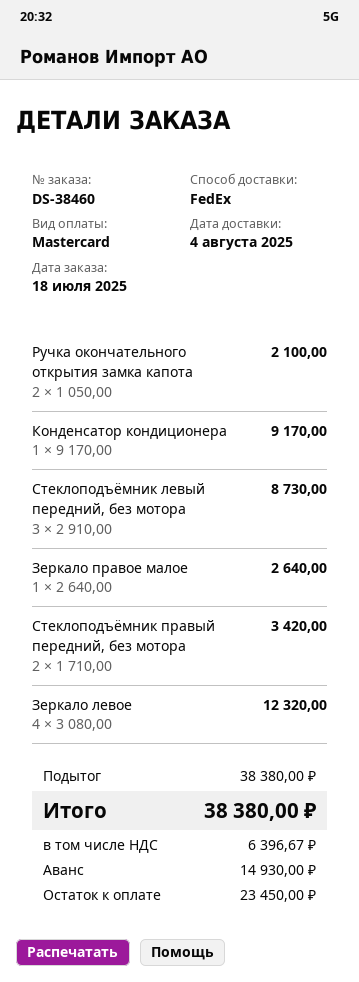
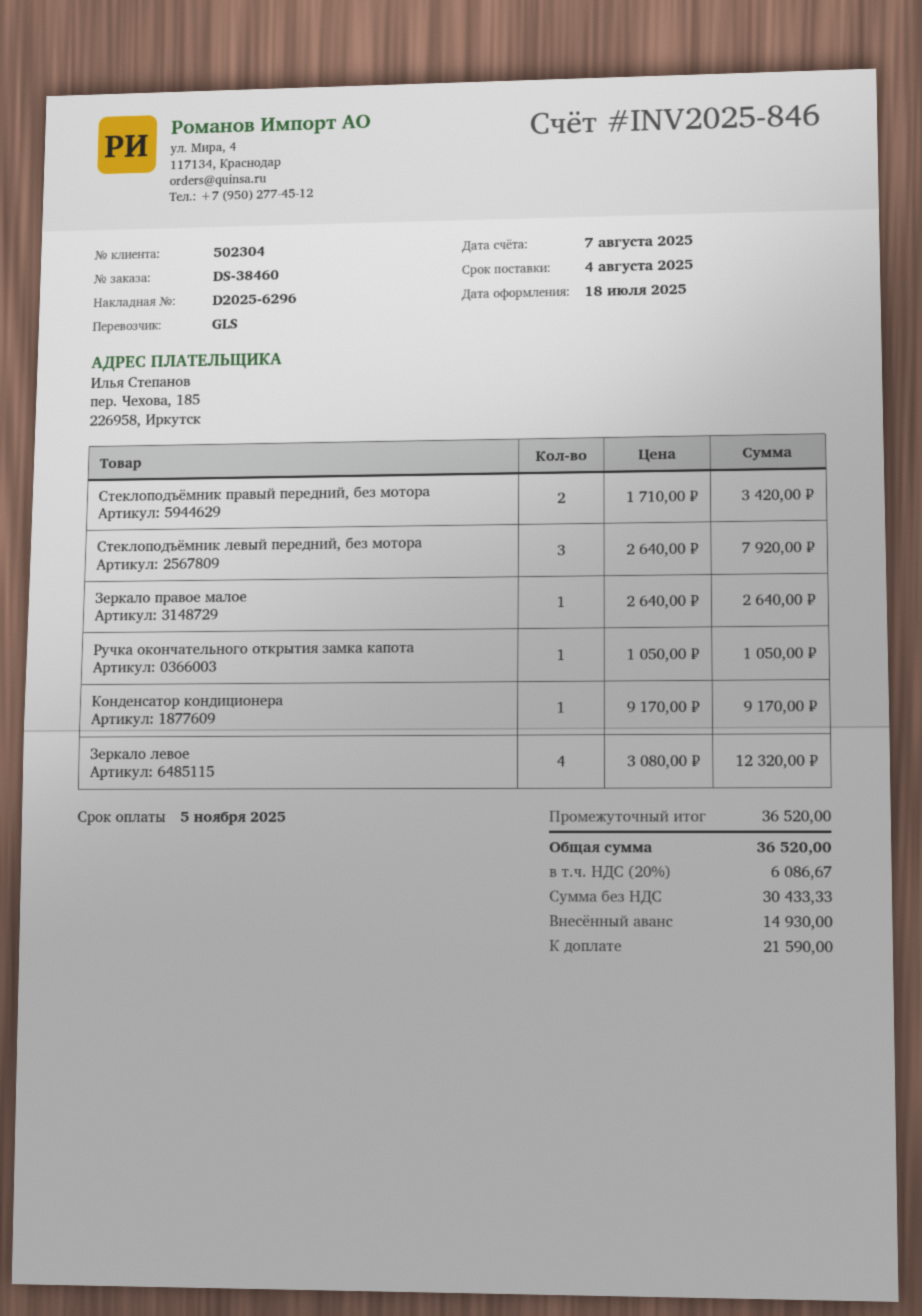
shipping method: FedEx -> GLS
Ручка окончательного открытия замка капота: 2 x 1050.00 = 2100.00 -> 1 x 1050.00 = 1050.00
Стеклоподъёмник левый передний, без мотора: 3 x 2910.00 = 8730.00 -> 3 x 2640.00 = 7920.00
subtotal: 38380.00 -> 36520.00
tax: 6396.67 -> 6086.67
total: 38380.00 -> 36520.00
balance: 23450.00 -> 21590.00

